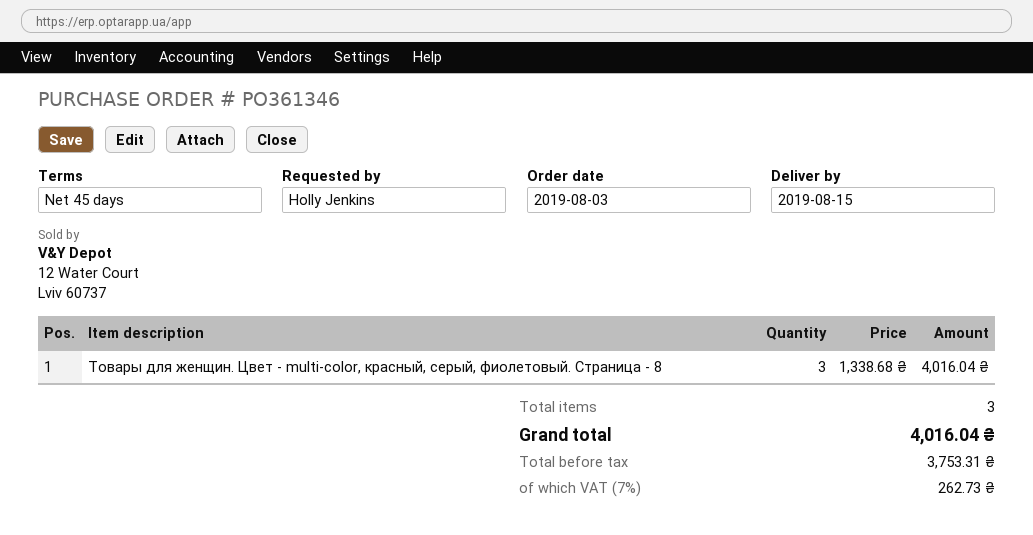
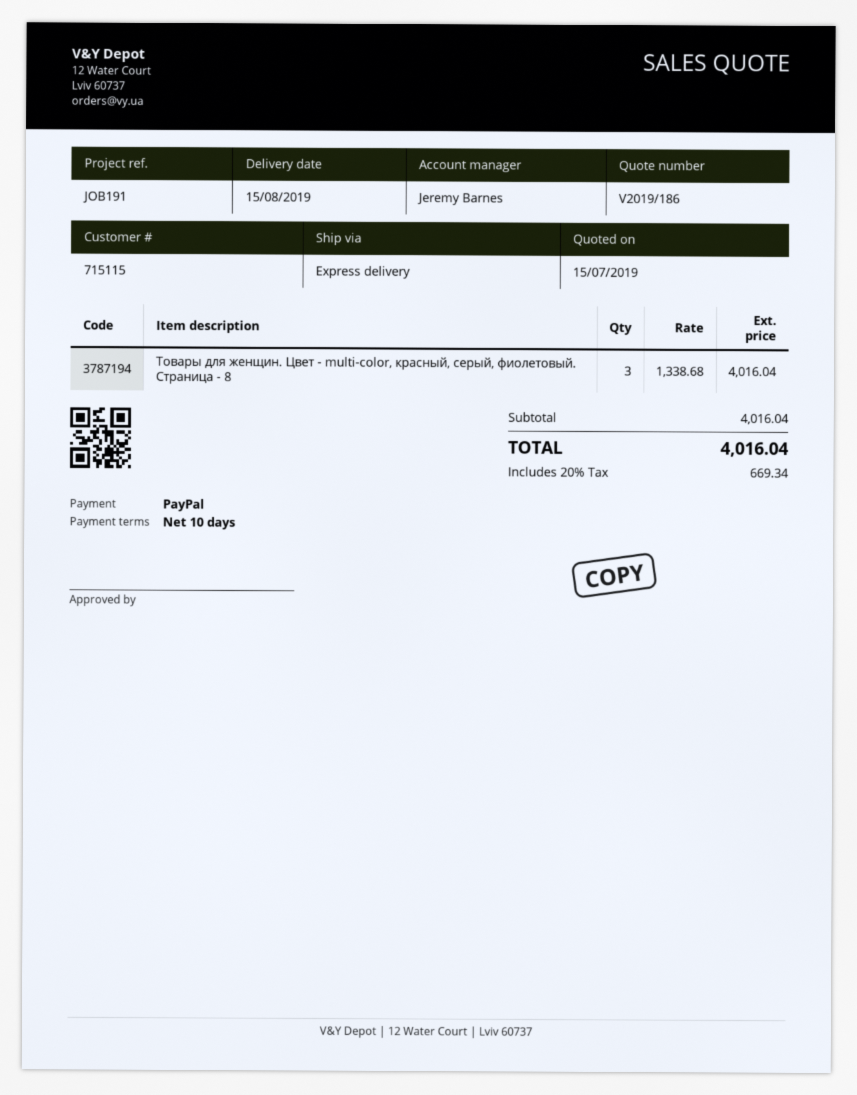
payment terms: 45 days -> 10 days
tax: 7% = 262.73 -> 20% = 669.34

